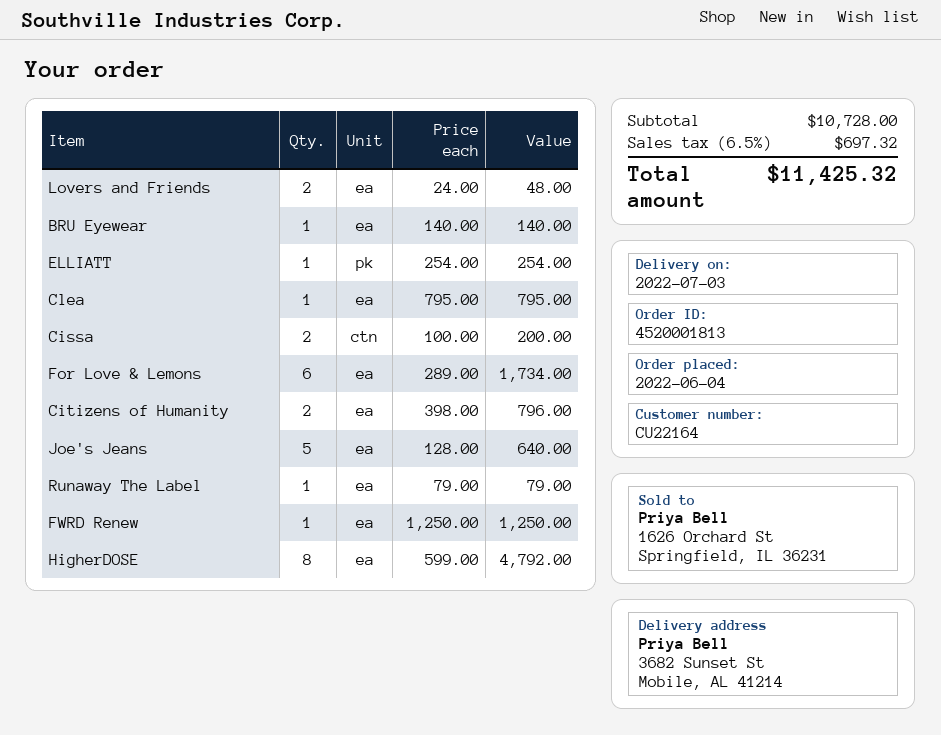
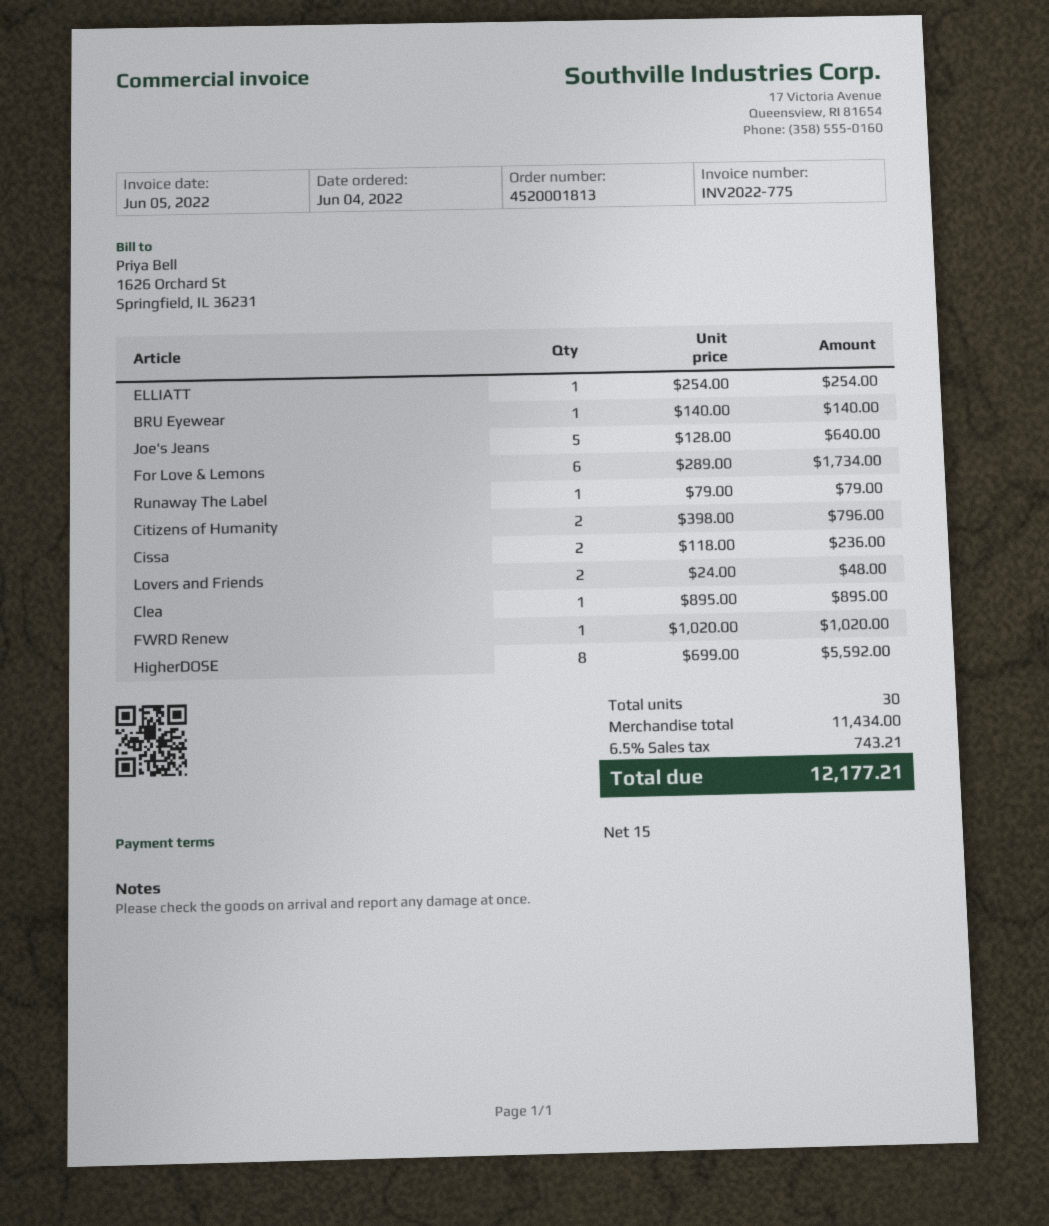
Clea: 1 x 795.00 = 795.00 -> 1 x 895.00 = 895.00
Cissa: 2 x 100.00 = 200.00 -> 2 x 118.00 = 236.00
FWRD Renew: 1 x 1250.00 = 1250.00 -> 1 x 1020.00 = 1020.00
HigherDOSE: 8 x 599.00 = 4792.00 -> 8 x 699.00 = 5592.00
subtotal: 10728.00 -> 11434.00
tax: 6.5% = 697.32 -> 6.5% = 743.21
total: 11425.32 -> 12177.21

